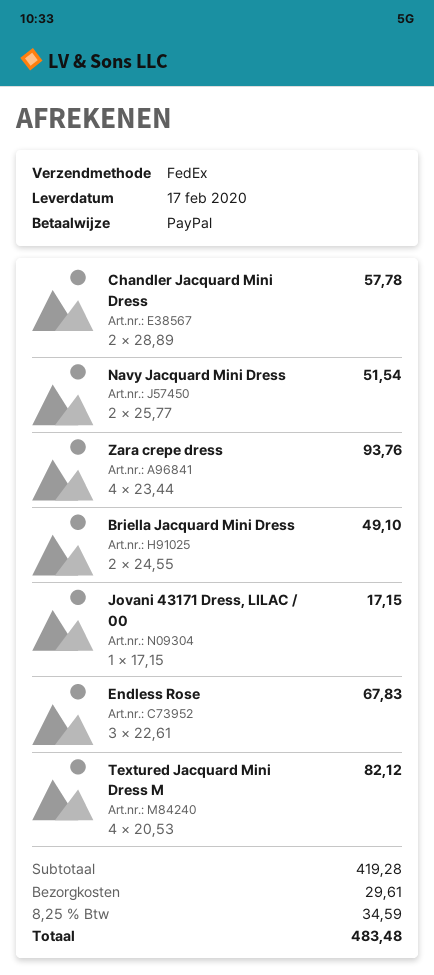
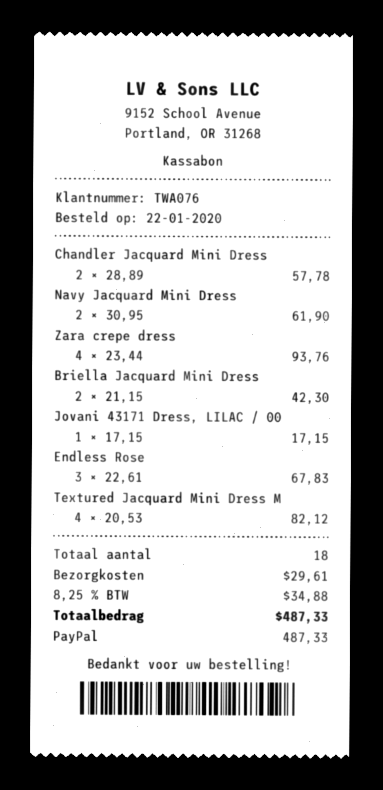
Navy Jacquard Mini Dress: 2 x 25.77 = 51.54 -> 2 x 30.95 = 61.90
Briella Jacquard Mini Dress: 2 x 24.55 = 49.10 -> 2 x 21.15 = 42.30
tax: 8.25% = 34.59 -> 8.25% = 34.88
total: 483.48 -> 487.33

